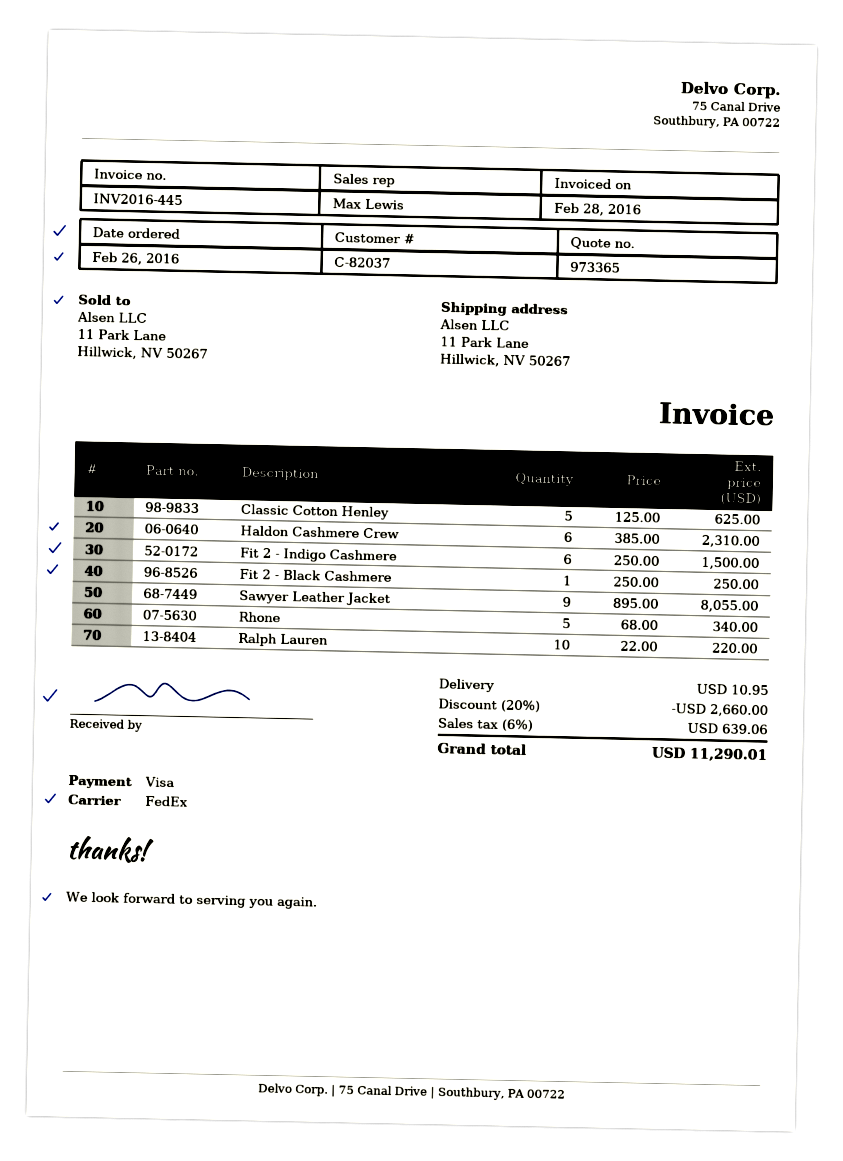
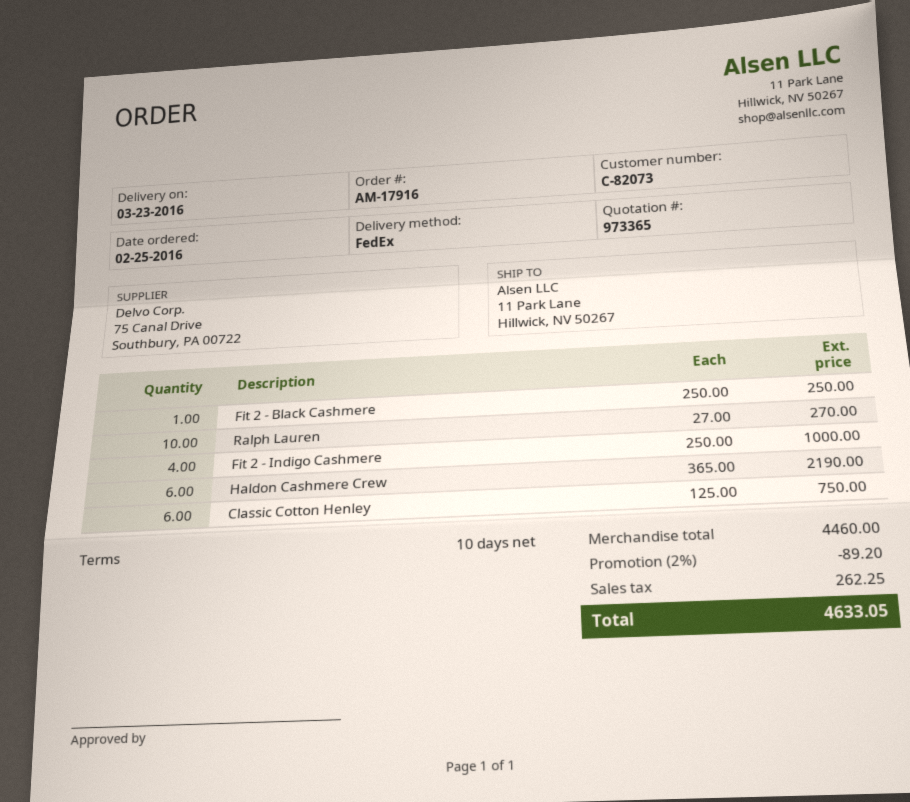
order date: 2016-02-26 -> 2016-02-25
customer number: C-82037 -> C-82073
Classic Cotton Henley: 5 x 125.00 = 625.00 -> 6 x 125.00 = 750.00
Haldon Cashmere Crew: 6 x 385.00 = 2310.00 -> 6 x 365.00 = 2190.00
Fit 2 - Indigo Cashmere: 6 x 250.00 = 1500.00 -> 4 x 250.00 = 1000.00
Sawyer Leather Jacket: 9 x 895.00 = 8055.00 -> none
Rhone: 5 x 68.00 = 340.00 -> none
Ralph Lauren: 10 x 22.00 = 220.00 -> 10 x 27.00 = 270.00
discount: 20% = 2660.00 -> 2% = 89.20
shipping: 10.95 -> none
tax: 639.06 -> 262.25
total: 11290.01 -> 4633.05

